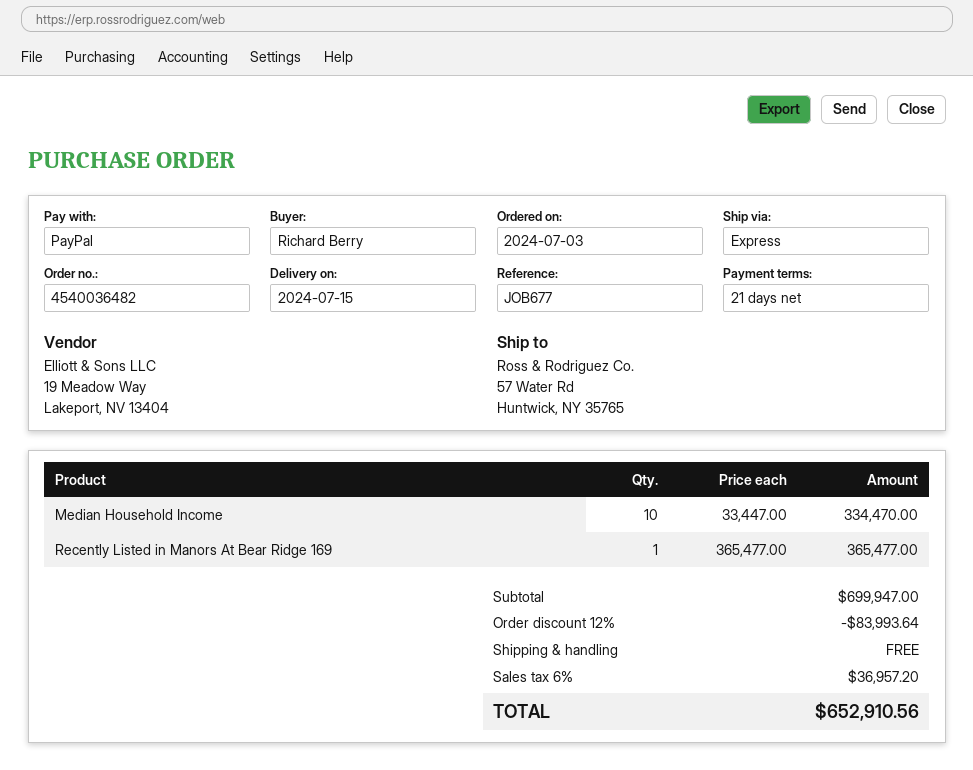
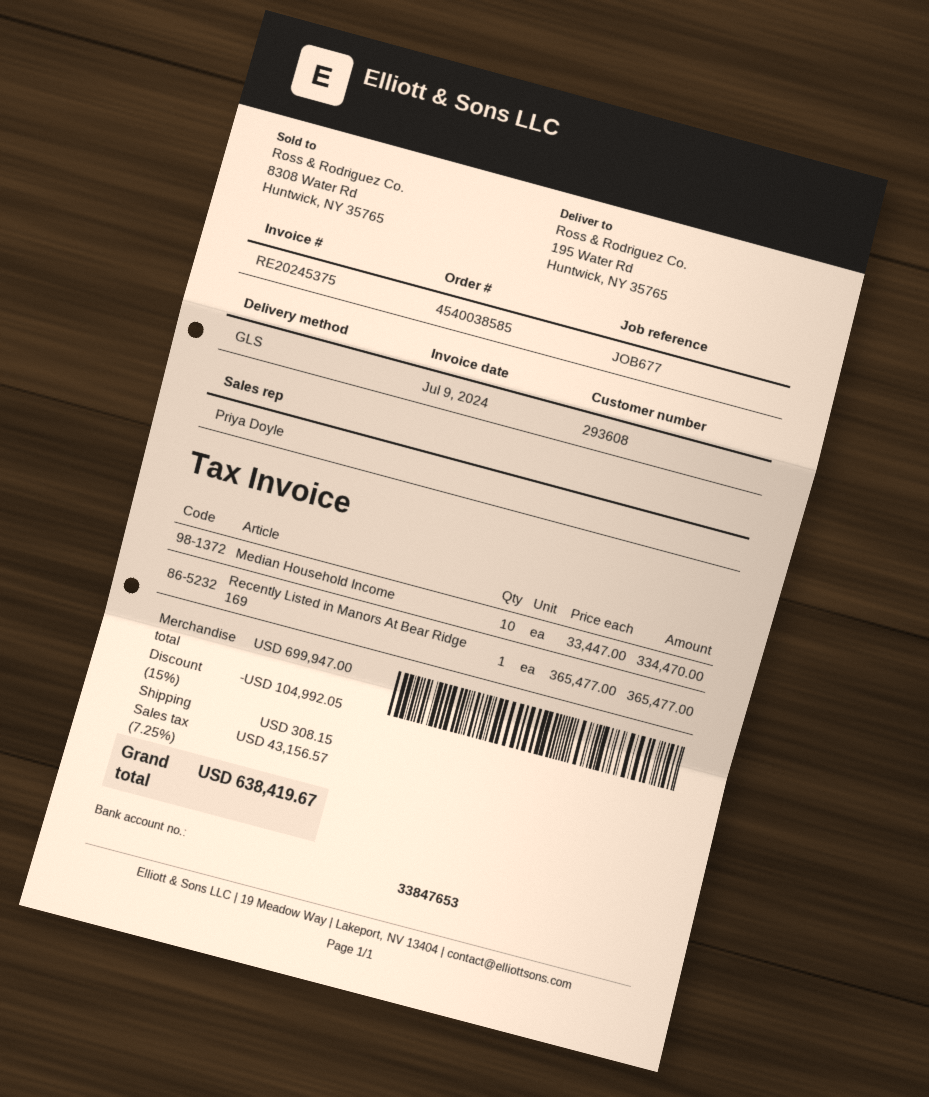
order number: 4540036482 -> 4540038585
shipping method: express -> GLS
ship to: 57 Water Rd, Huntwick, NY 35765 -> 195 Water Rd, Huntwick, NY 35765
discount: 12% = 83993.64 -> 15% = 104992.05
shipping: 0.00 -> 308.15
tax: 6% = 36957.20 -> 7.25% = 43156.57
total: 652910.56 -> 638419.67

